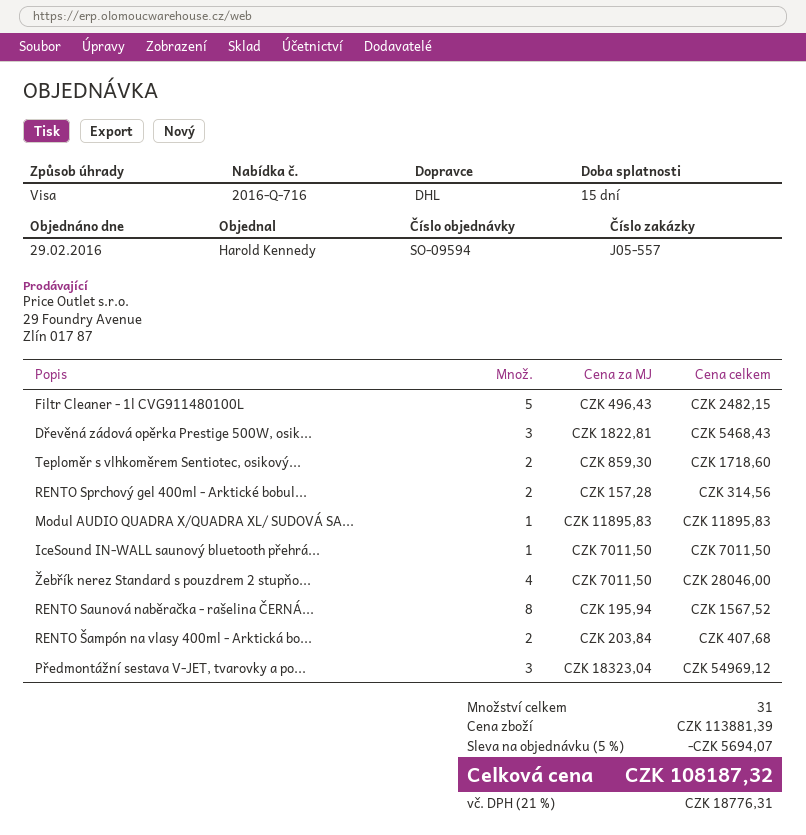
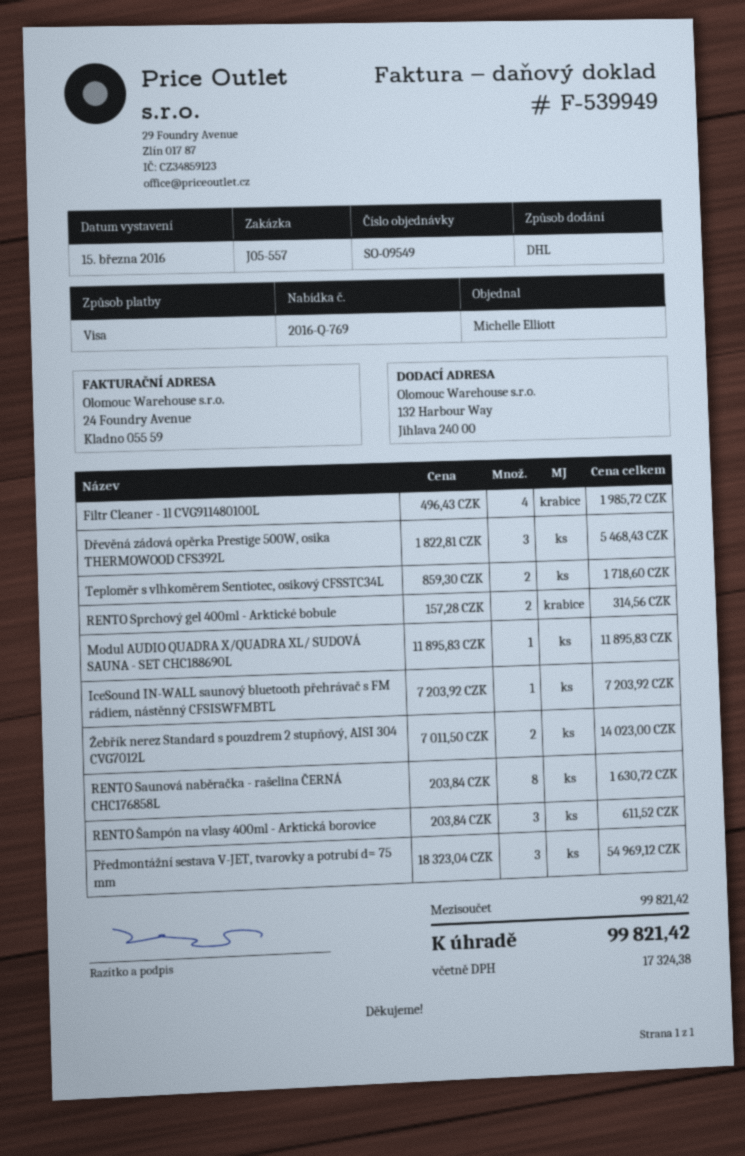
quote number: 2016-Q-716 -> 2016-Q-769
order number: SO-09594 -> SO-09549
ordered by: Harold Kennedy -> Michelle Elliott
Filtr Cleaner - 1l CVG911480100L: 5 x 496.43 = 2482.15 -> 4 x 496.43 = 1985.72
IceSound IN-WALL saunový bluetooth přehrá...: 1 x 7011.50 = 7011.50 -> 1 x 7203.92 = 7203.92
Žebřík nerez Standard s pouzdrem 2 stupňo...: 4 x 7011.50 = 28046.00 -> 2 x 7011.50 = 14023.00
RENTO Saunová naběračka - rašelina ČERNÁ...: 8 x 195.94 = 1567.52 -> 8 x 203.84 = 1630.72
RENTO Šampón na vlasy 400ml - Arktická bo...: 2 x 203.84 = 407.68 -> 3 x 203.84 = 611.52
subtotal: 113881.39 -> 99821.42
discount: 5% = 5694.07 -> none
tax: 18776.31 -> 17324.38
total: 108187.32 -> 99821.42

